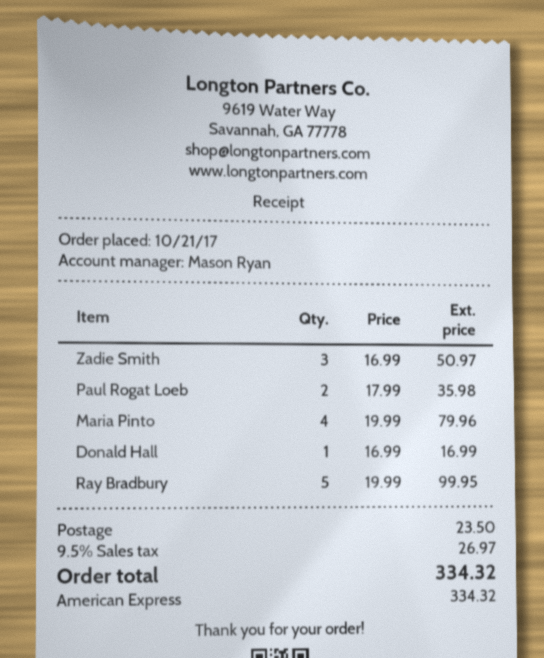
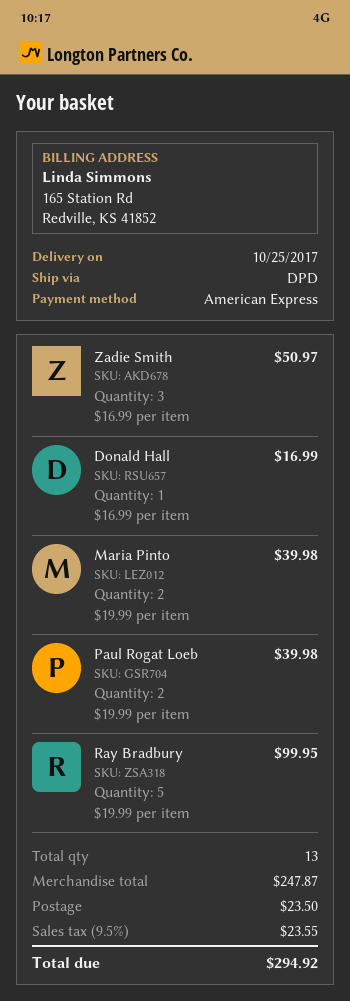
Paul Rogat Loeb: 2 x 17.99 = 35.98 -> 2 x 19.99 = 39.98
Maria Pinto: 4 x 19.99 = 79.96 -> 2 x 19.99 = 39.98
tax: 9.5% = 26.97 -> 9.5% = 23.55
total: 334.32 -> 294.92

